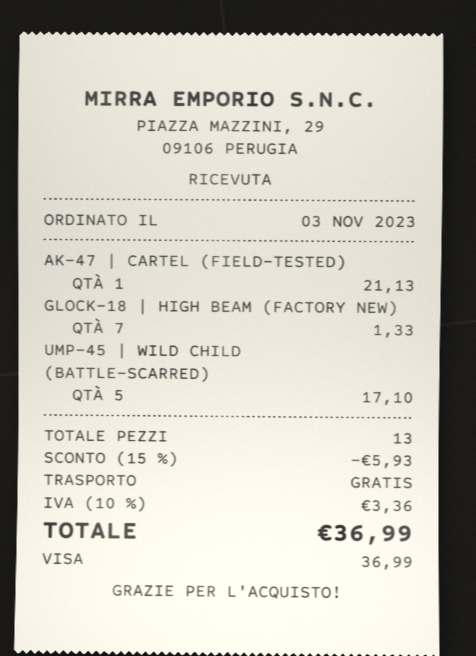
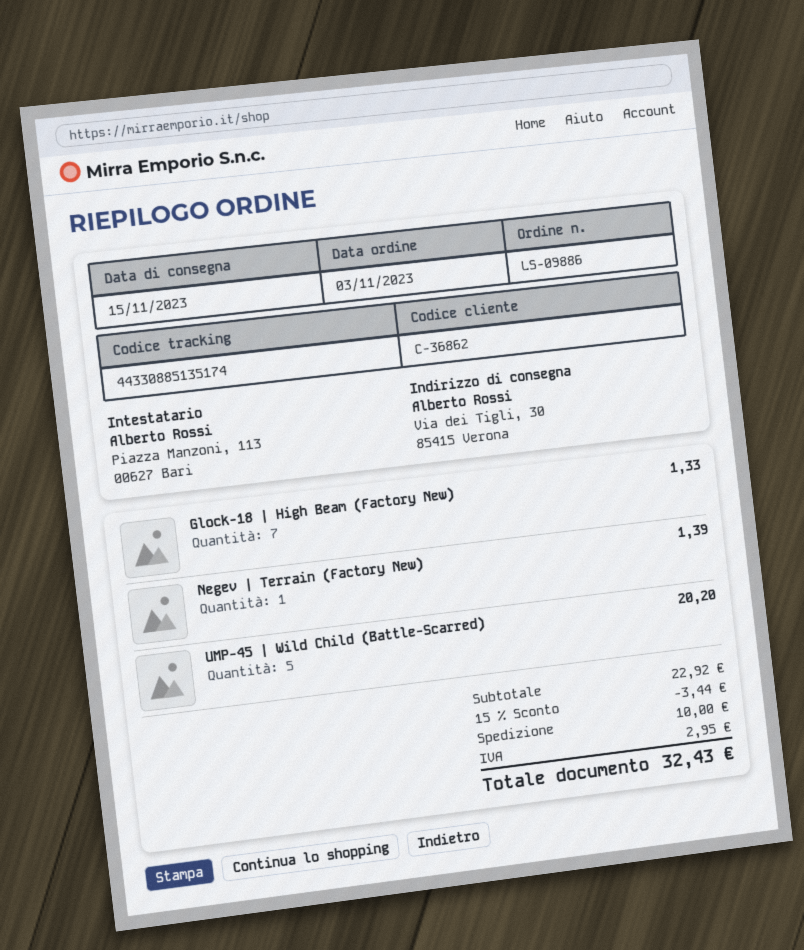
AK-47 | CARTEL (FIELD-TESTED): 1 for 21.13 -> none
UMP-45 | WILD CHILD (BATTLE-SCARRED): 5 for 17.10 -> 5 for 20.20
Negev | Terrain (Factory New): none -> 1 for 1.39
discount: 15% = 5.93 -> 15% = 3.44
shipping: 0.00 -> 10.00
tax: 3.36 -> 2.95
total: 36.99 -> 32.43

